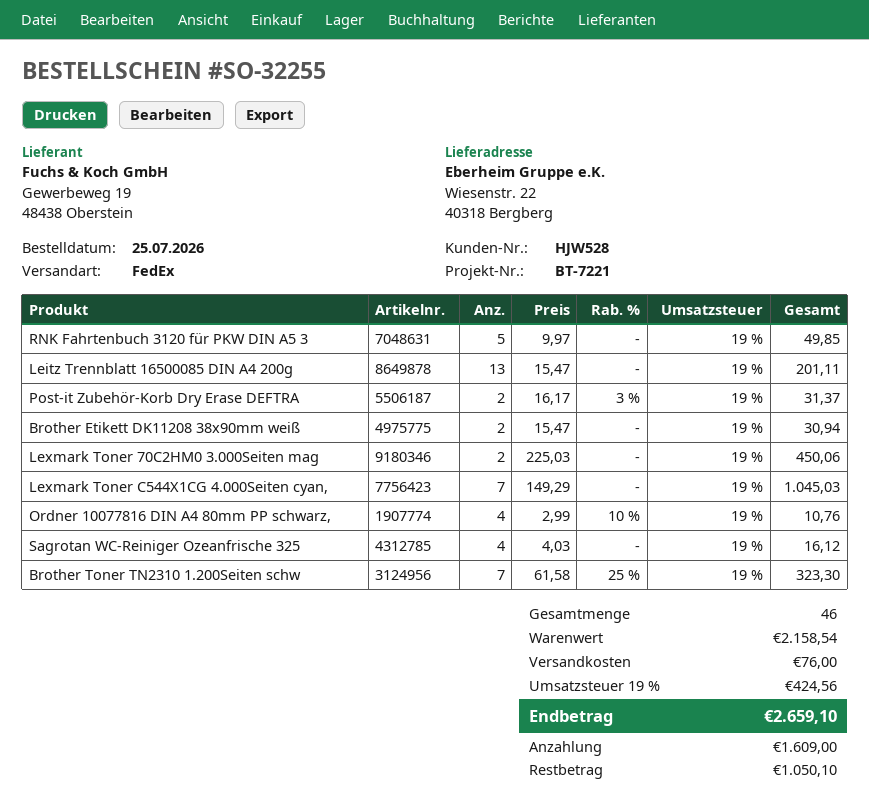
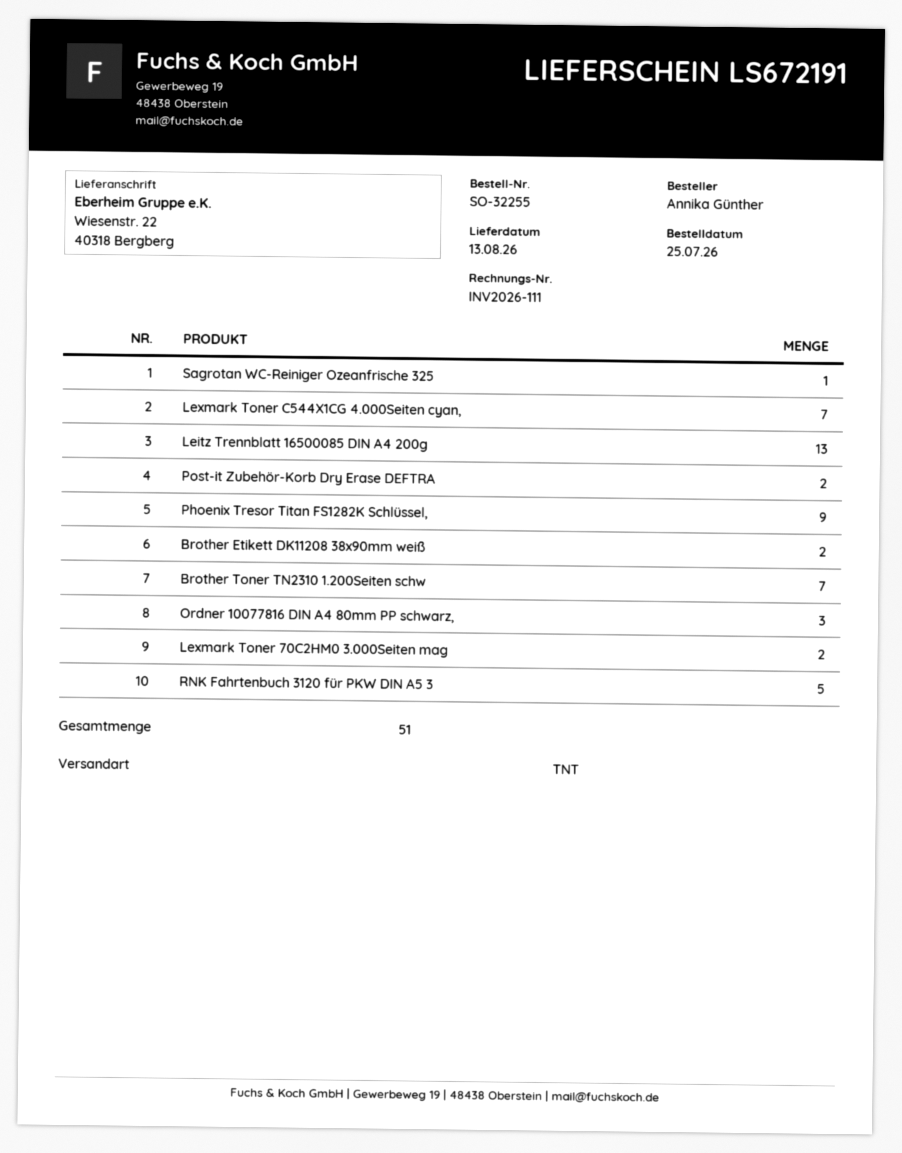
shipping method: FedEx -> TNT
Ordner 10077816 DIN A4 80mm PP schwarz,: 4 -> 3
Sagrotan WC-Reiniger Ozeanfrische 325: 4 -> 1
Phoenix Tresor Titan FS1282K Schlüssel,: none -> 9
total quantity: 46 -> 51

